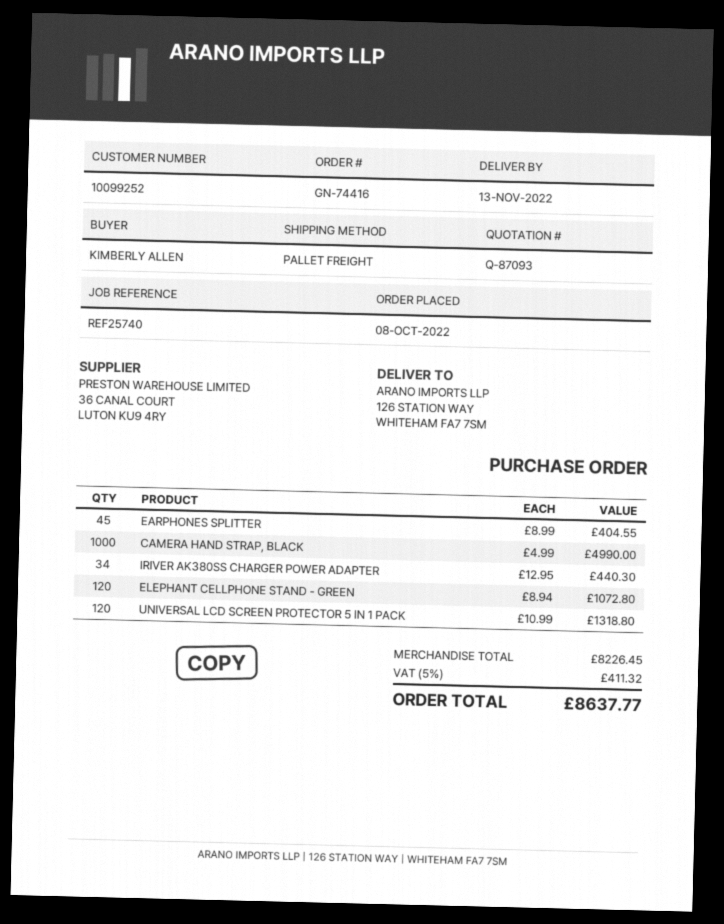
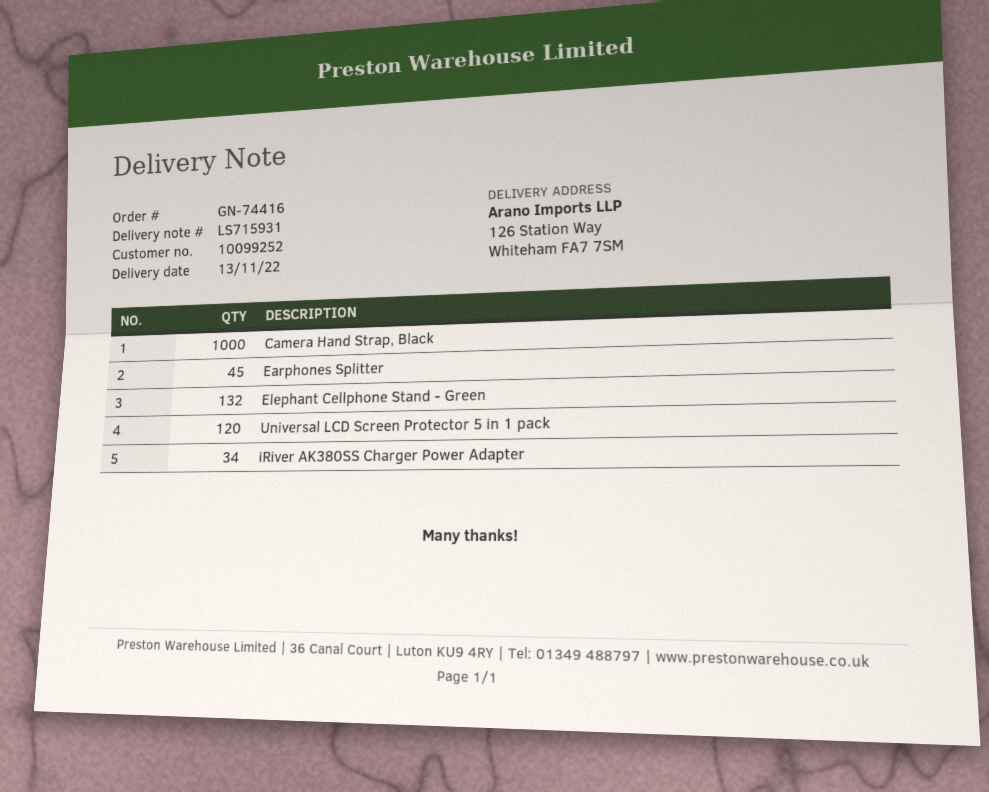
ELEPHANT CELLPHONE STAND - GREEN: 120 -> 132

